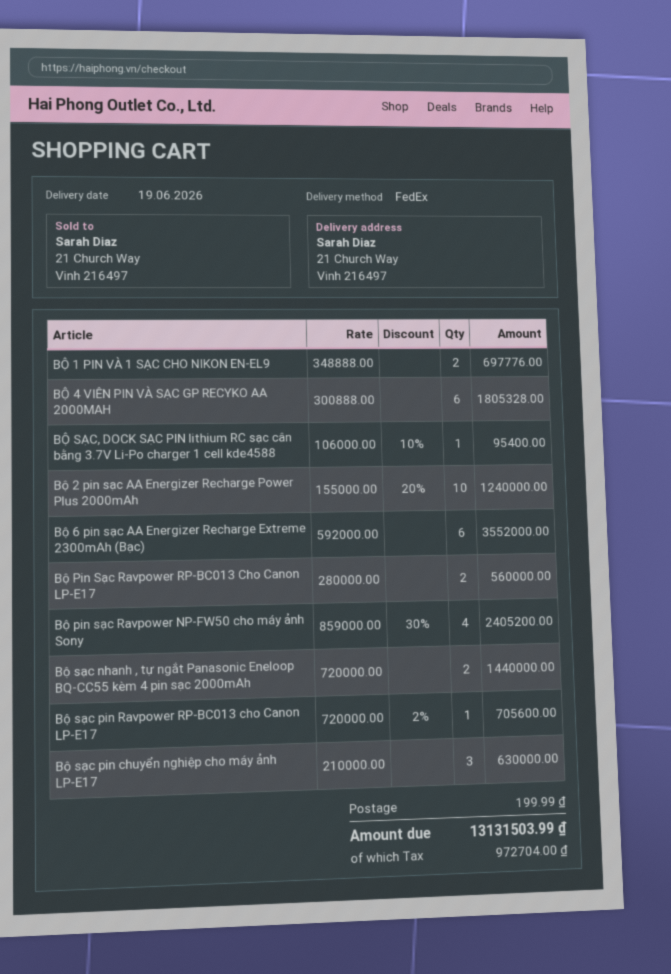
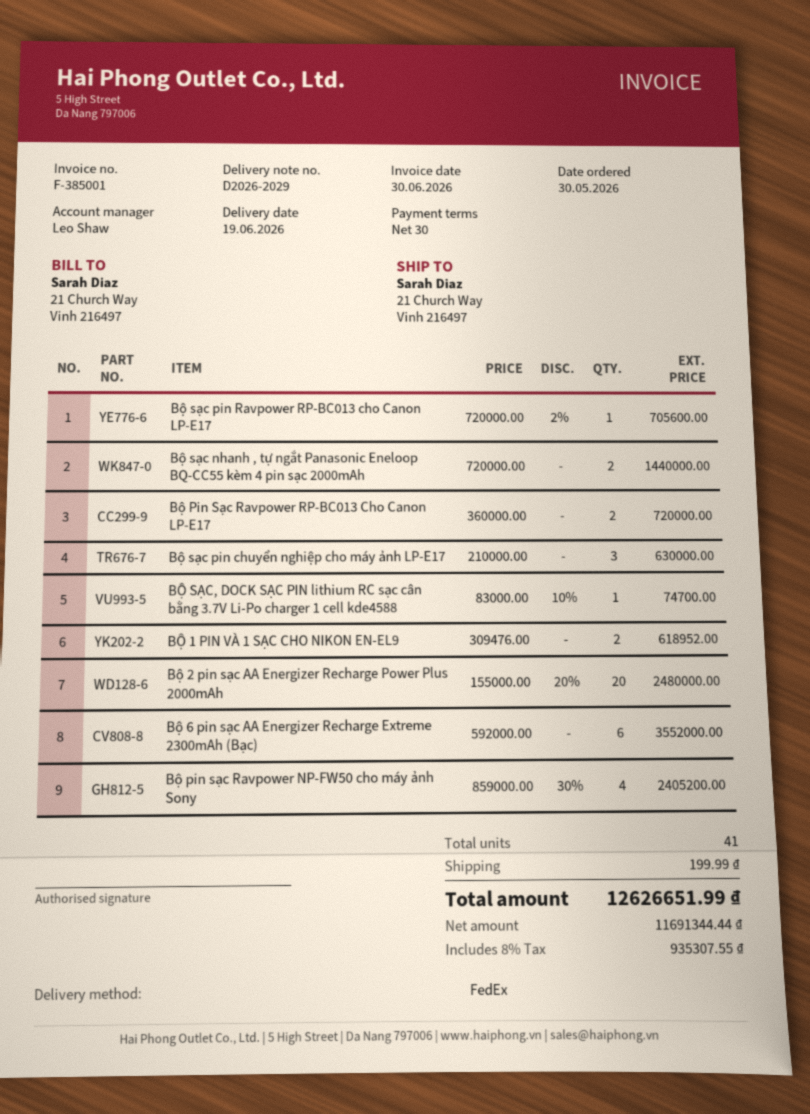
BỘ 1 PIN VÀ 1 SẠC CHO NIKON EN-EL9: 2 x 348888.00 = 697776.00 -> 2 x 309476.00 = 618952.00
BỘ 4 VIÊN PIN VÀ SẠC GP RECYKO AA 2000MAH: 6 x 300888.00 = 1805328.00 -> none
BỘ SẠC, DOCK SẠC PIN lithium RC sạc cân bằng 3.7V Li-Po charger 1 cell kde4588: 1 x 106000.00 - 10% = 95400.00 -> 1 x 83000.00 - 10% = 74700.00
Bộ 2 pin sạc AA Energizer Recharge Power Plus 2000mAh: 10 x 155000.00 - 20% = 1240000.00 -> 20 x 155000.00 - 20% = 2480000.00
Bộ Pin Sạc Ravpower RP-BC013 Cho Canon LP-E17: 2 x 280000.00 = 560000.00 -> 2 x 360000.00 = 720000.00
tax: 972704.00 -> 935307.55
total: 13131503.99 -> 12626651.99

